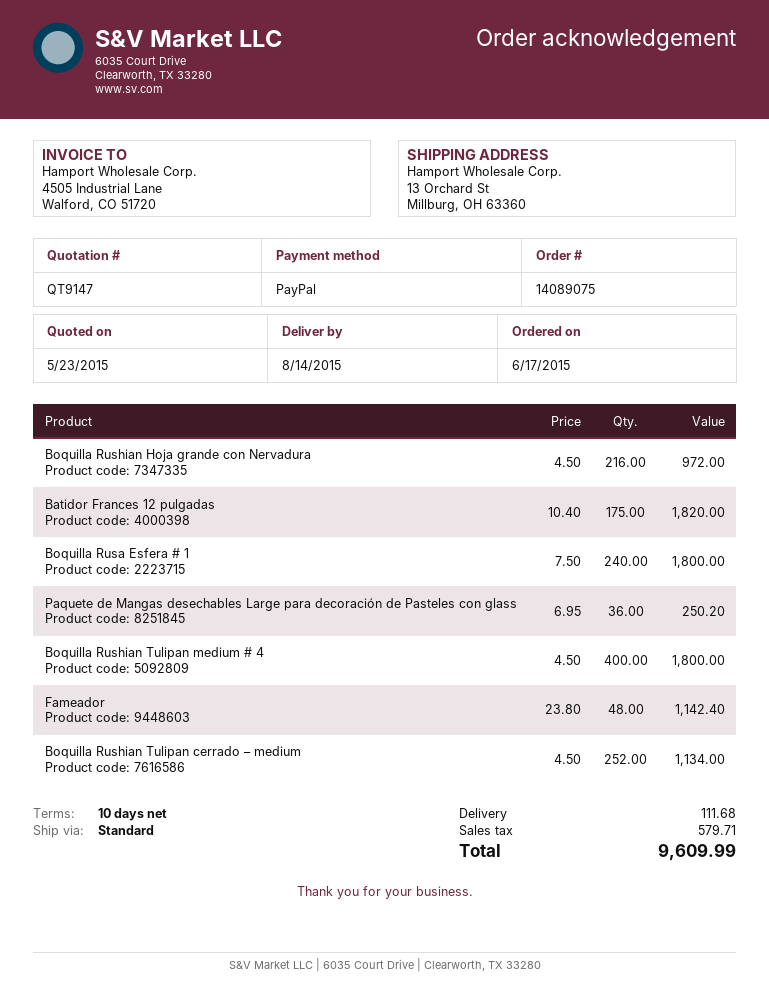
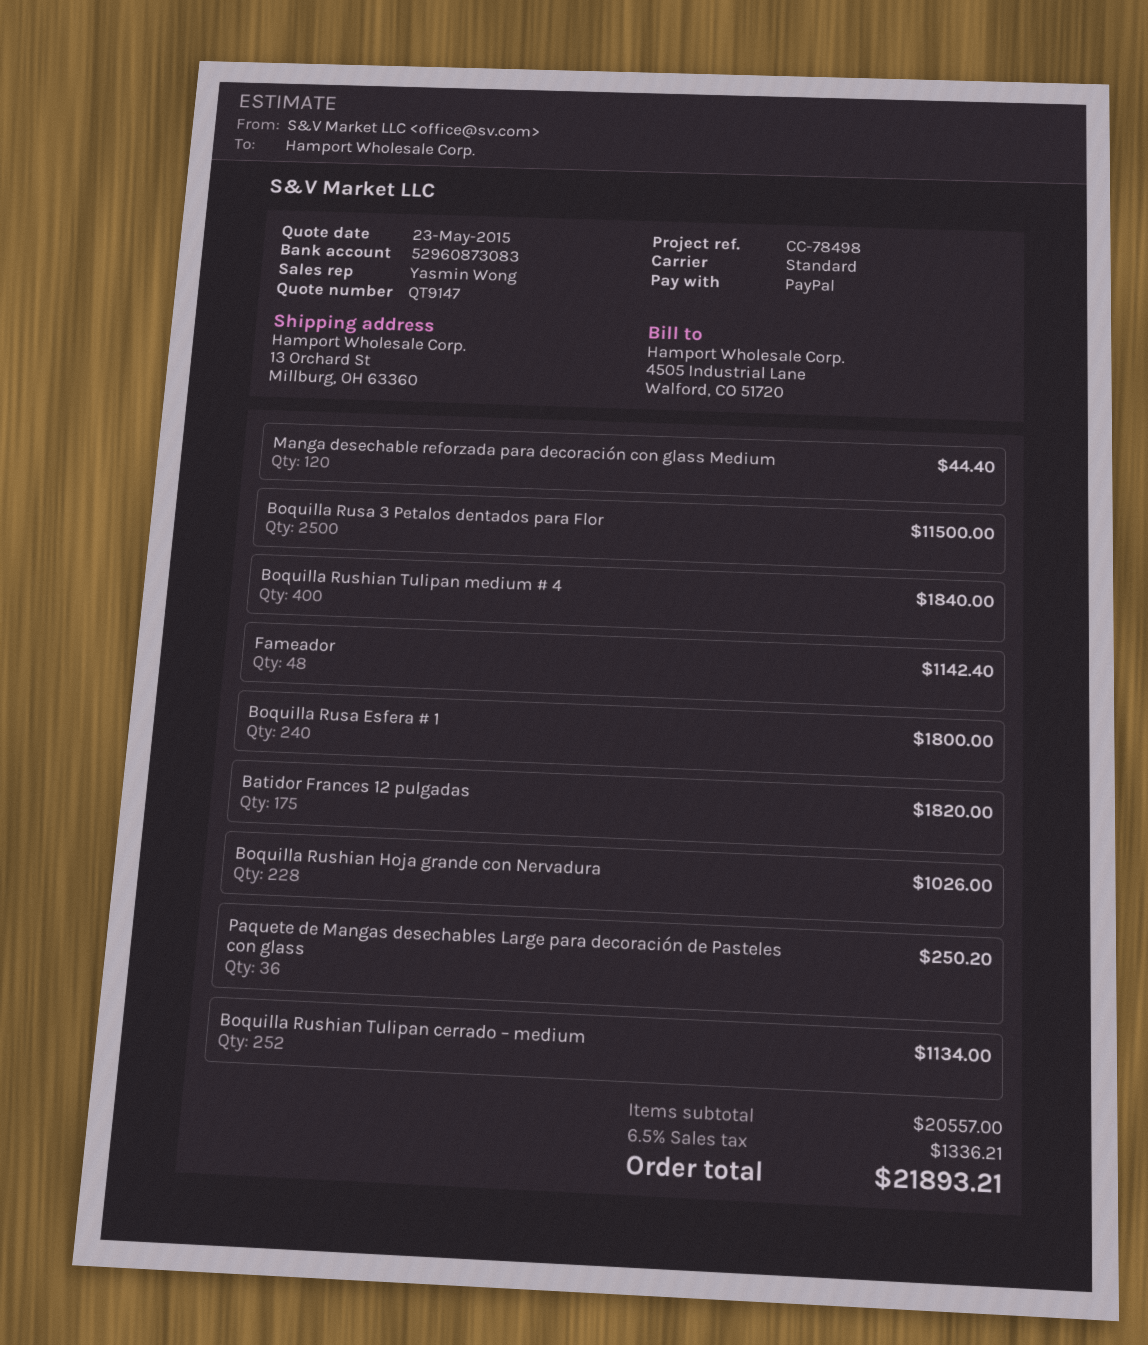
Boquilla Rushian Hoja grande con Nervadura: 216 for 972.00 -> 228 for 1026.00
Boquilla Rushian Tulipan medium # 4: 400 for 1800.00 -> 400 for 1840.00
Manga desechable reforzada para decoración con glass Medium: none -> 120 for 44.40
Boquilla Rusa 3 Petalos dentados para Flor: none -> 2500 for 11500.00
shipping: 111.68 -> none
tax: 579.71 -> 1336.21
total: 9609.99 -> 21893.21

